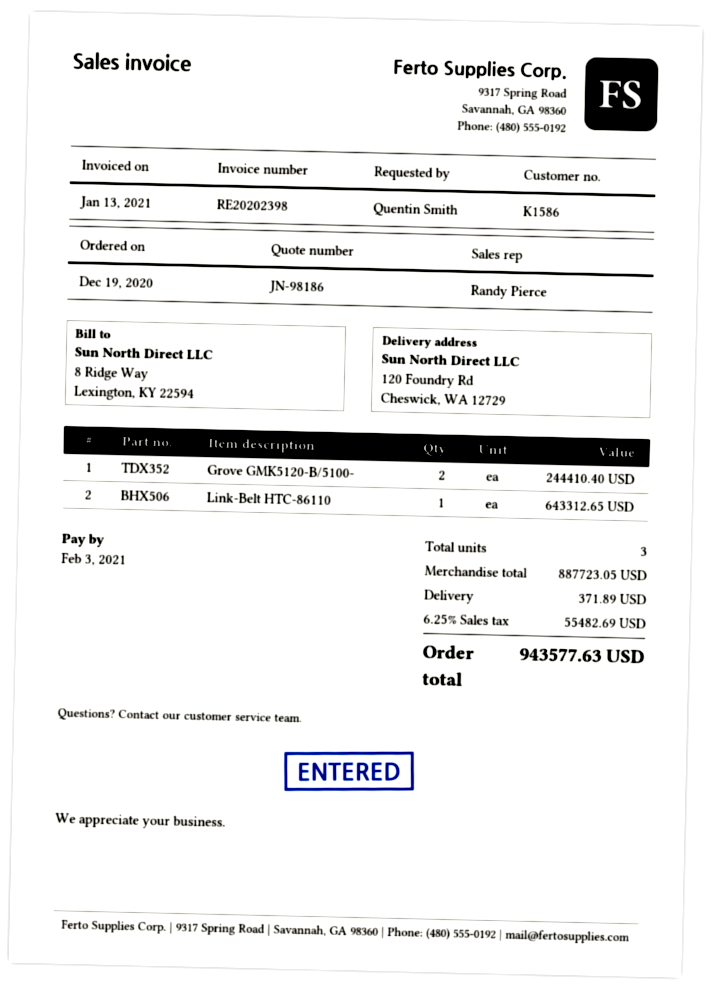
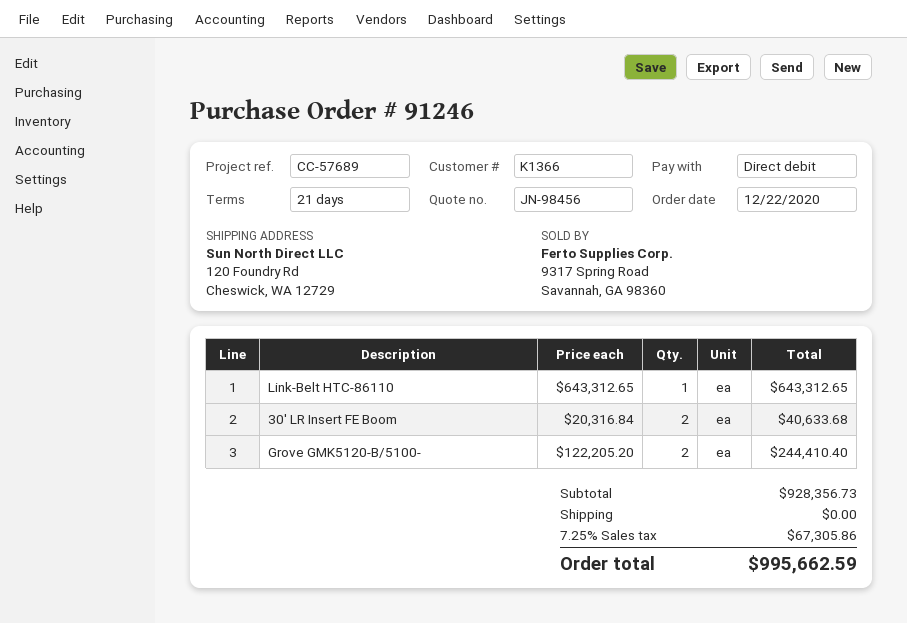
quote number: JN-98186 -> JN-98456
order date: 2020-12-19 -> 2020-12-22
customer number: K1586 -> K1366
30' LR Insert FE Boom: none -> 2 for 40633.68
subtotal: 887723.05 -> 928356.73
shipping: 371.89 -> 0.00
tax: 6.25% = 55482.69 -> 7.25% = 67305.86
total: 943577.63 -> 995662.59

